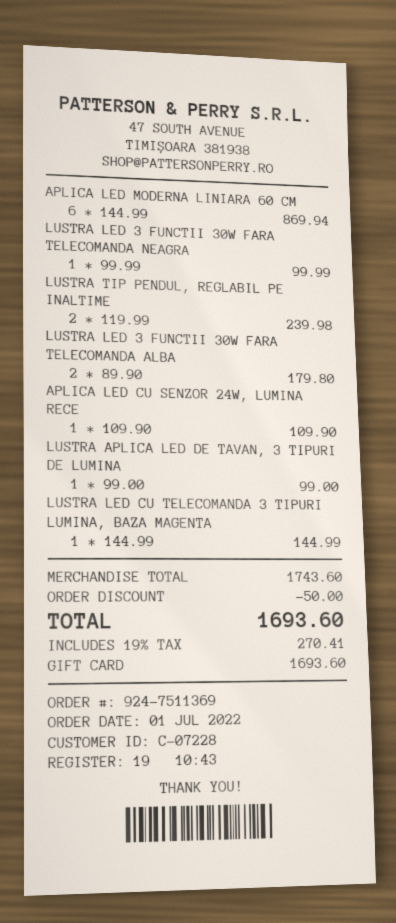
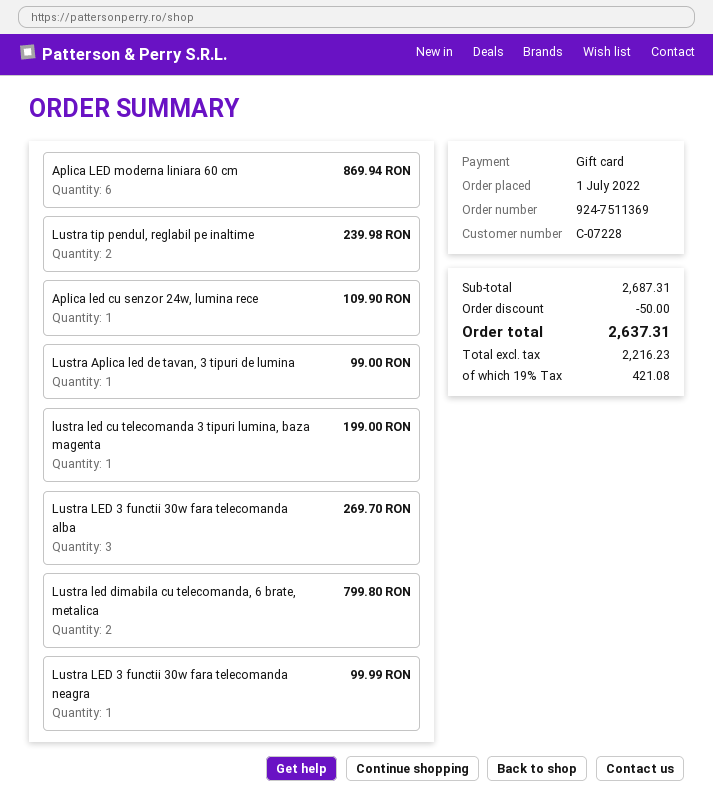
LUSTRA LED 3 FUNCTII 30W FARA TELECOMANDA ALBA: 2 for 179.80 -> 3 for 269.70
LUSTRA LED CU TELECOMANDA 3 TIPURI LUMINA, BAZA MAGENTA: 1 for 144.99 -> 1 for 199.00
Lustra led dimabila cu telecomanda, 6 brate, metalica: none -> 2 for 799.80
subtotal: 1743.60 -> 2687.31
tax: 19% = 270.41 -> 19% = 421.08
total: 1693.60 -> 2637.31

